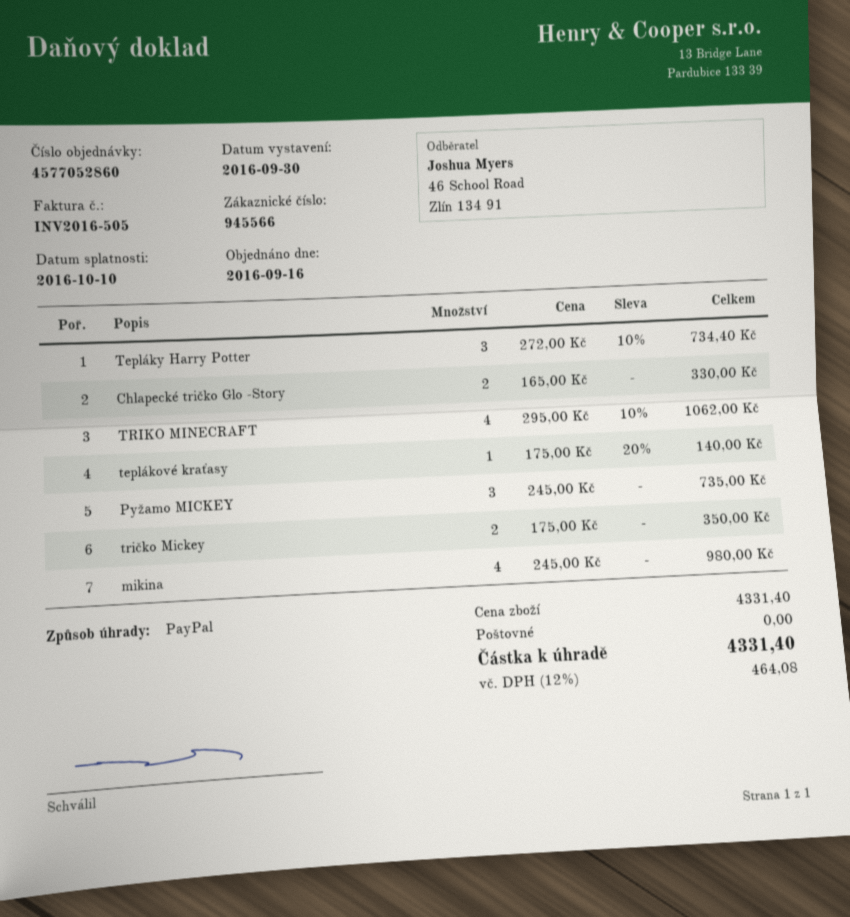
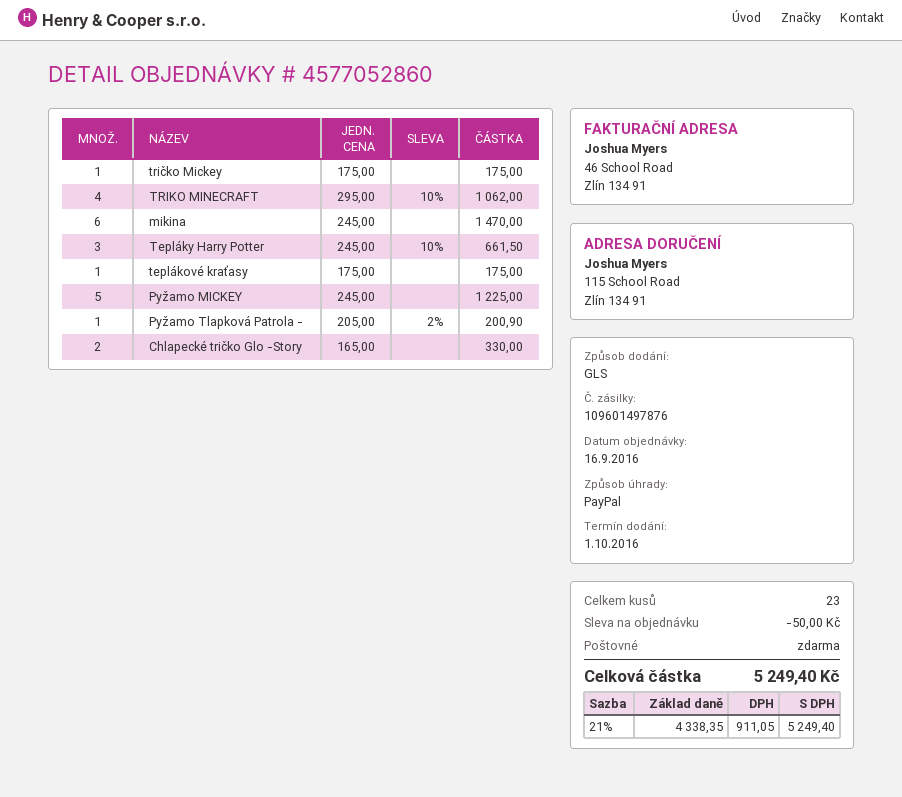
Tepláky Harry Potter: 3 x 272.00 - 10% = 734.40 -> 3 x 245.00 - 10% = 661.50
teplákové kraťasy: 1 x 175.00 - 20% = 140.00 -> 1 x 175.00 = 175.00
Pyžamo MICKEY: 3 x 245.00 = 735.00 -> 5 x 245.00 = 1225.00
tričko Mickey: 2 x 175.00 = 350.00 -> 1 x 175.00 = 175.00
mikina: 4 x 245.00 = 980.00 -> 6 x 245.00 = 1470.00
Pyžamo Tlapková Patrola -: none -> 1 x 205.00 - 2% = 200.90
discount: none -> 50.00
tax: 12% = 464.08 -> 21% = 911.05
total: 4331.40 -> 5249.40

